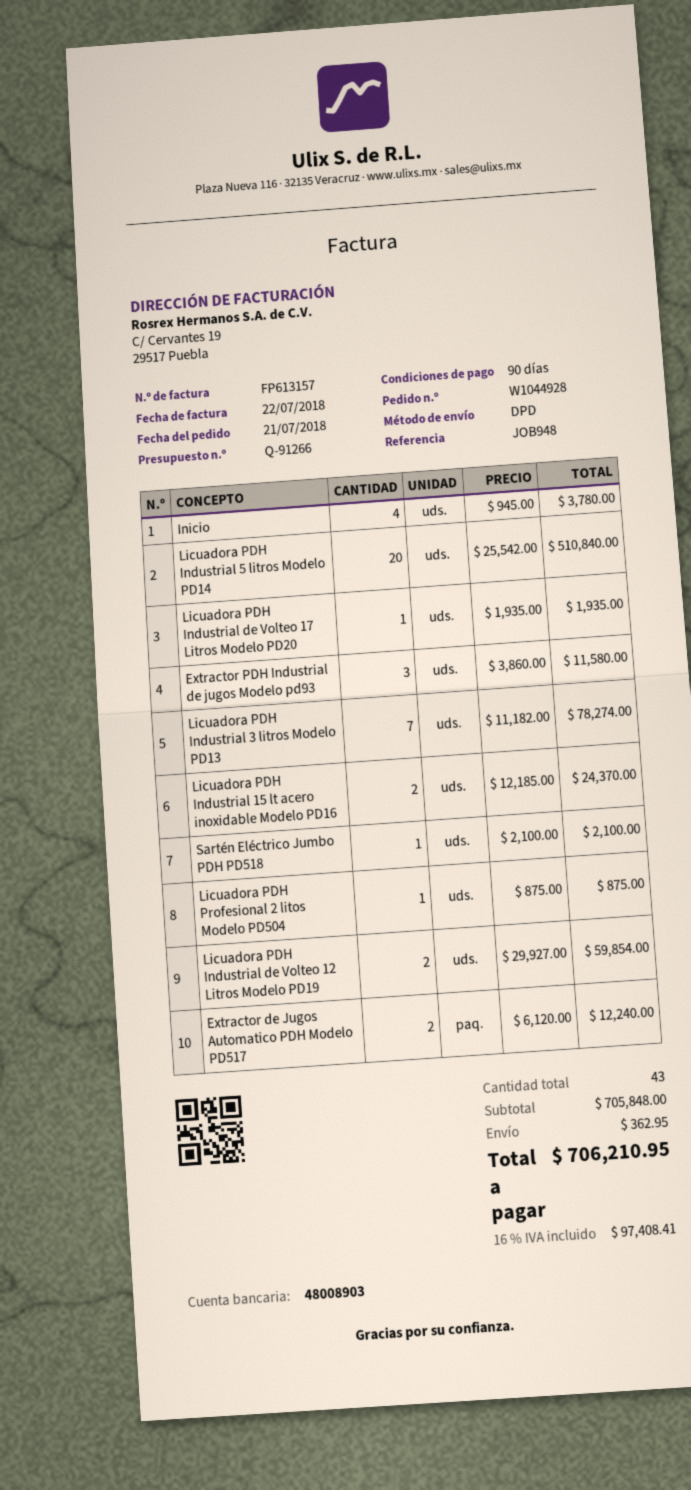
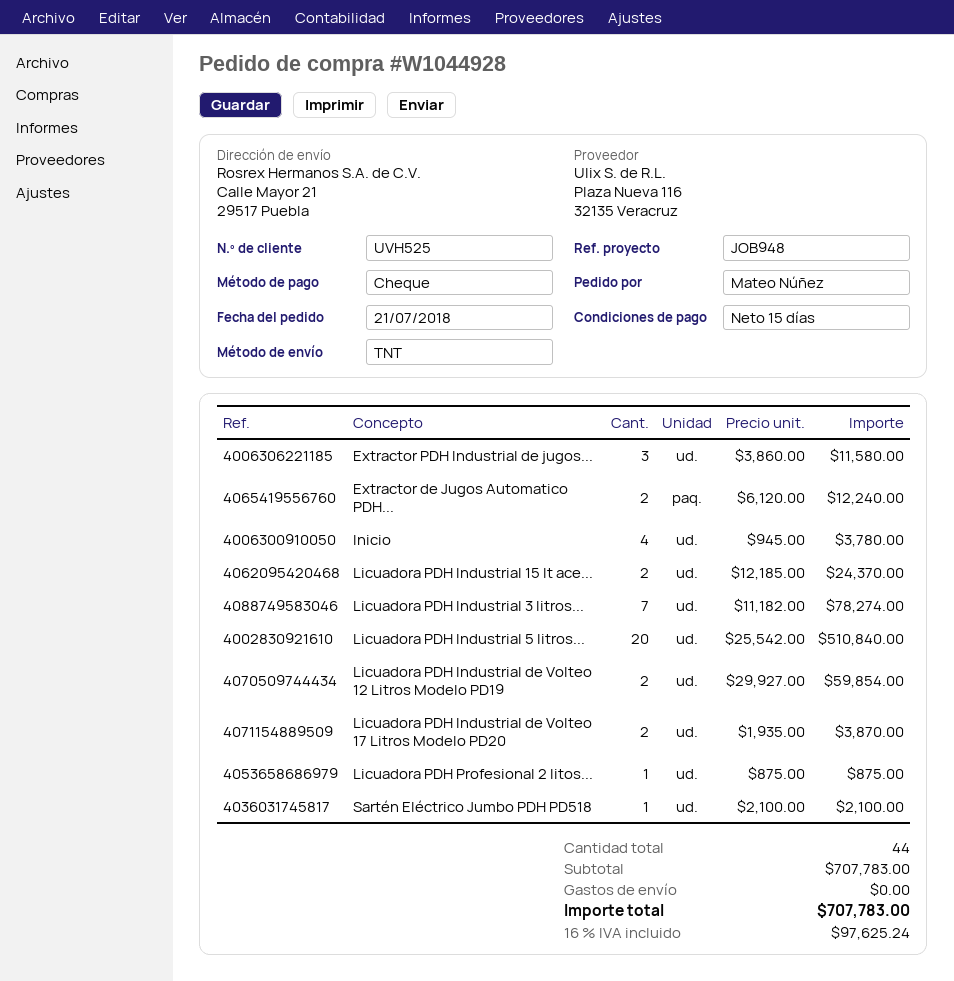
payment terms: 90 days -> 15 days
shipping method: DPD -> TNT
Licuadora PDH Industrial de Volteo 17 Litros Modelo PD20: 1 x 1935.00 = 1935.00 -> 2 x 1935.00 = 3870.00
total quantity: 43 -> 44
subtotal: 705848.00 -> 707783.00
shipping: 362.95 -> 0.00
tax: 16% = 97408.41 -> 16% = 97625.24
total: 706210.95 -> 707783.00

